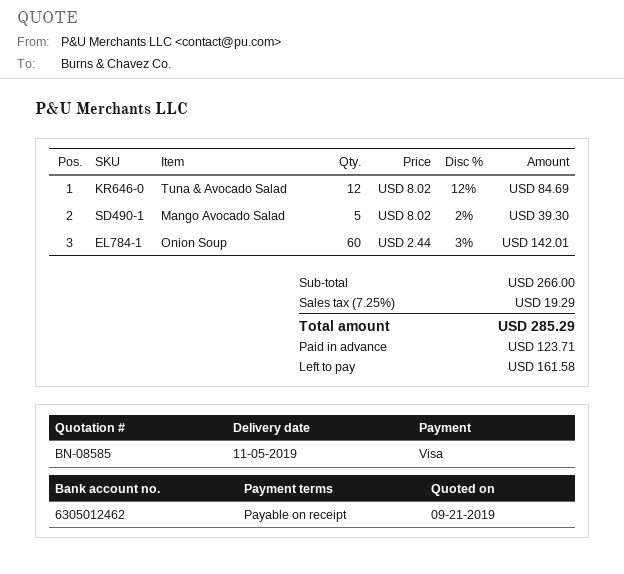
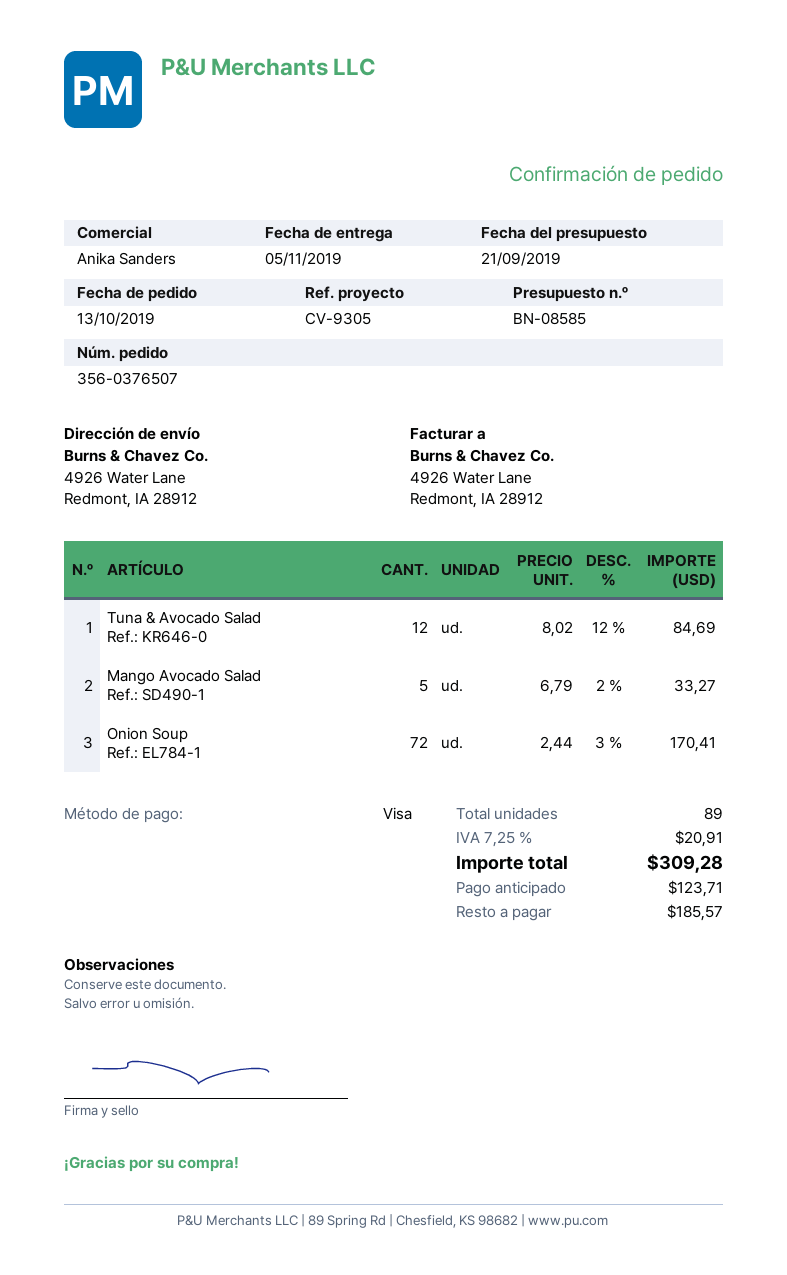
Mango Avocado Salad: 5 x 8.02 - 2% = 39.30 -> 5 x 6.79 - 2% = 33.27
Onion Soup: 60 x 2.44 - 3% = 142.01 -> 72 x 2.44 - 3% = 170.41
tax: 7.25% = 19.29 -> 7.25% = 20.91
total: 285.29 -> 309.28
balance: 161.58 -> 185.57

